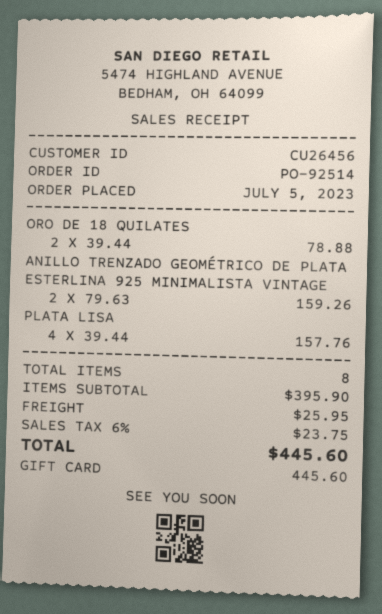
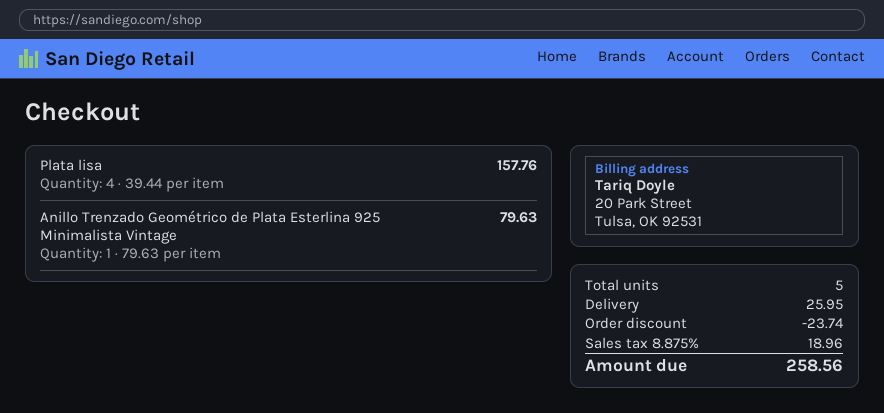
ORO DE 18 QUILATES: 2 x 39.44 = 78.88 -> none
ANILLO TRENZADO GEOMÉTRICO DE PLATA ESTERLINA 925 MINIMALISTA VINTAGE: 2 x 79.63 = 159.26 -> 1 x 79.63 = 79.63
total quantity: 8 -> 5
discount: none -> 23.74
tax: 6% = 23.75 -> 8.875% = 18.96
total: 445.60 -> 258.56

